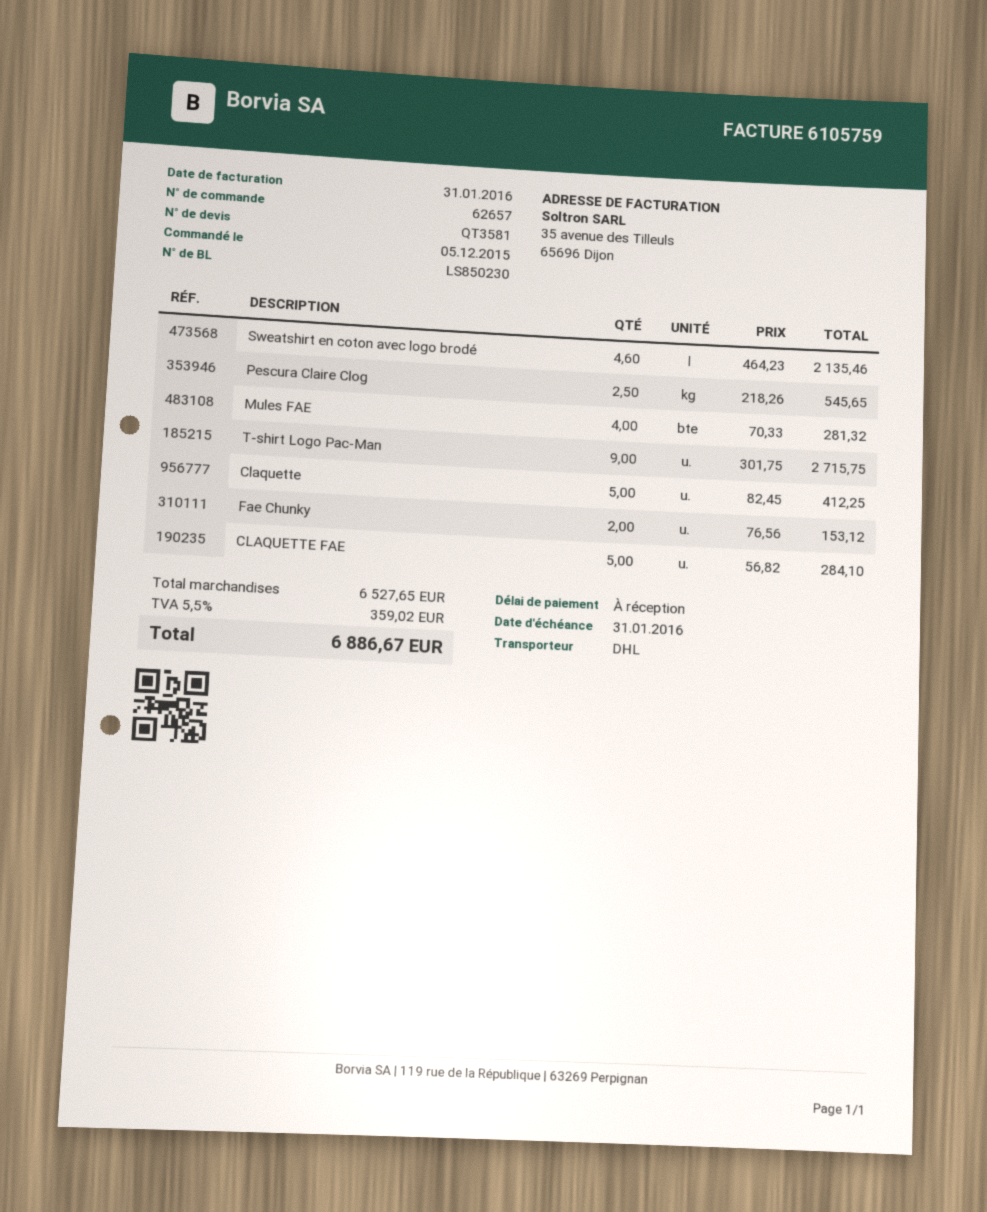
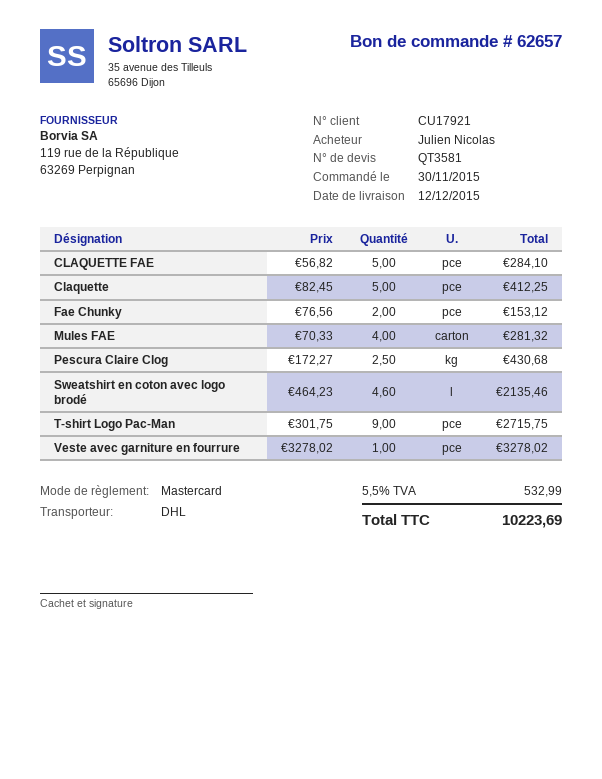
order date: 2015-12-05 -> 2015-11-30
Pescura Claire Clog: 2.5 x 218.26 = 545.65 -> 2.5 x 172.27 = 430.68
Veste avec garniture en fourrure: none -> 1 x 3278.02 = 3278.02
tax: 5.5% = 359.02 -> 5.5% = 532.99
total: 6886.67 -> 10223.69

